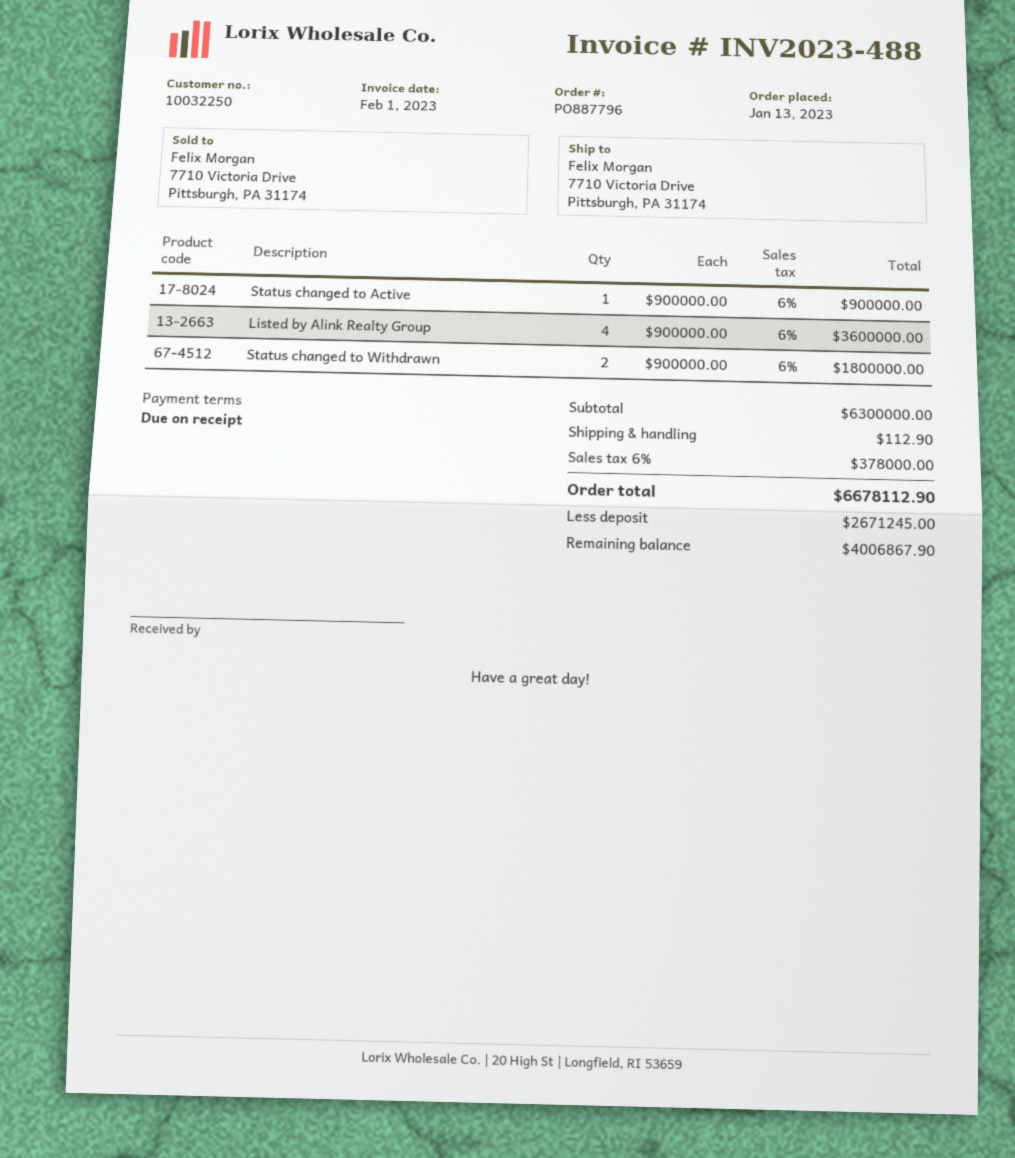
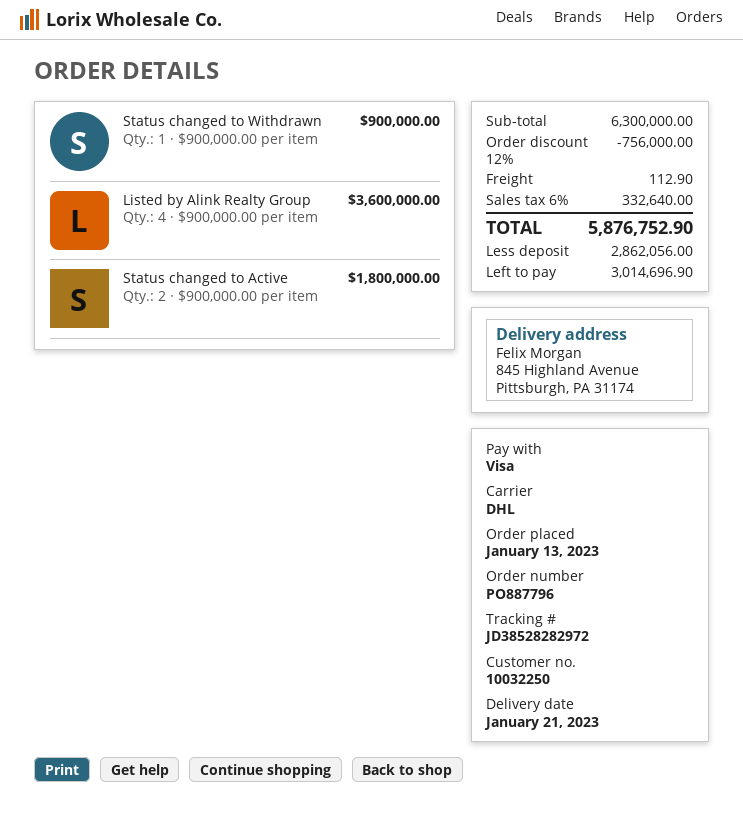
ship to: 7710 Victoria Drive, Pittsburgh, PA 31174 -> 845 Highland Avenue, Pittsburgh, PA 31174
Status changed to Active: 1 x 900000.00 = 900000.00 -> 2 x 900000.00 = 1800000.00
Status changed to Withdrawn: 2 x 900000.00 = 1800000.00 -> 1 x 900000.00 = 900000.00
discount: none -> 12% = 756000.00
tax: 6% = 378000.00 -> 6% = 332640.00
total: 6678112.90 -> 5876752.90
deposit: 2671245.00 -> 2862056.00
balance: 4006867.90 -> 3014696.90

